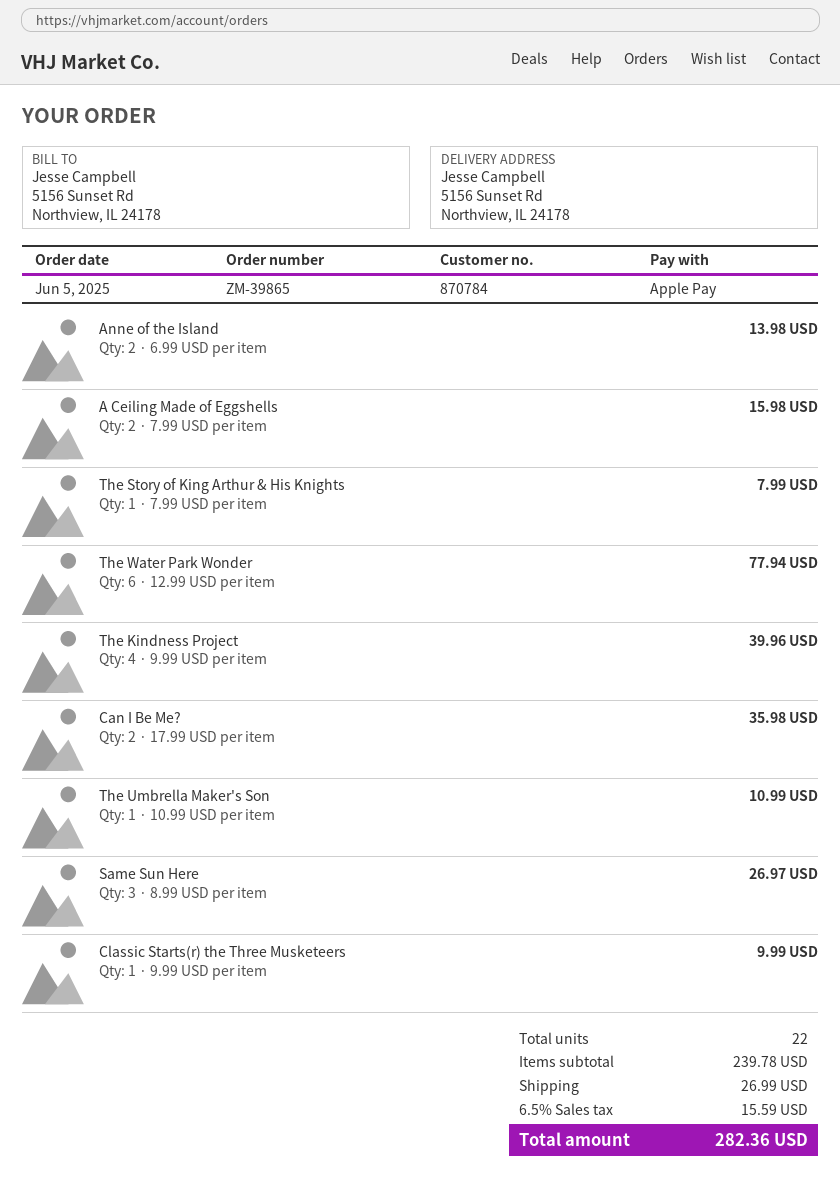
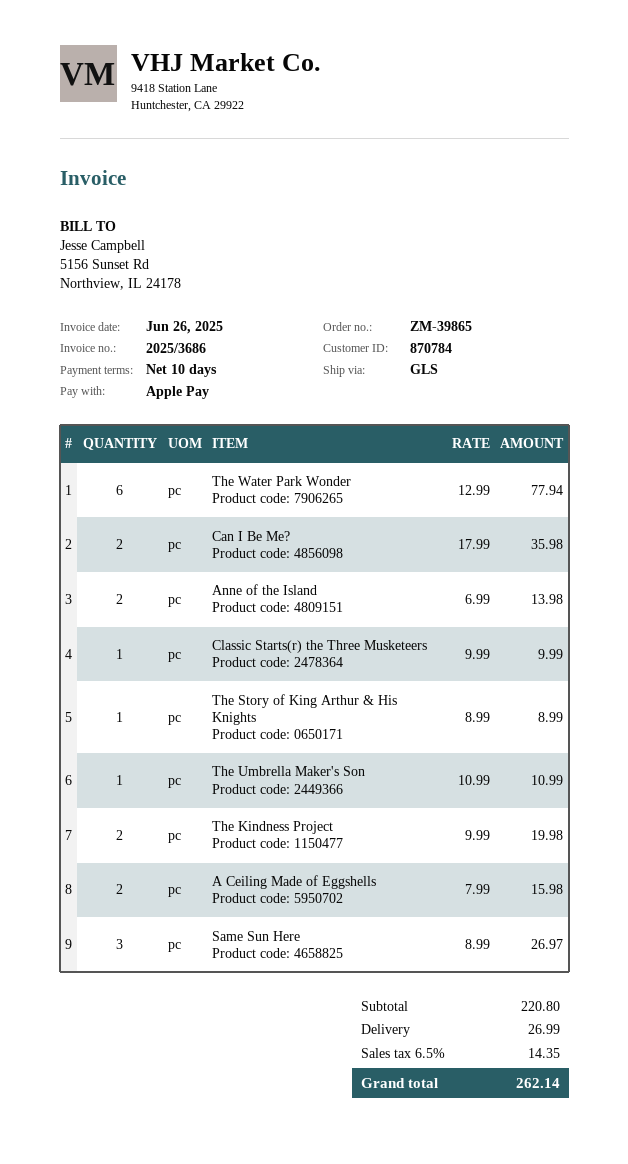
The Story of King Arthur & His Knights: 1 x 7.99 = 7.99 -> 1 x 8.99 = 8.99
The Kindness Project: 4 x 9.99 = 39.96 -> 2 x 9.99 = 19.98
subtotal: 239.78 -> 220.80
tax: 6.5% = 15.59 -> 6.5% = 14.35
total: 282.36 -> 262.14

